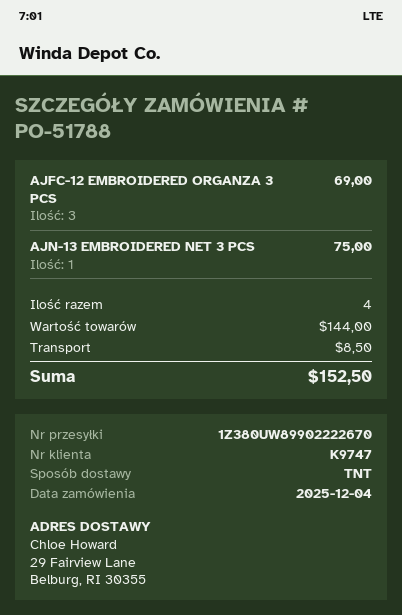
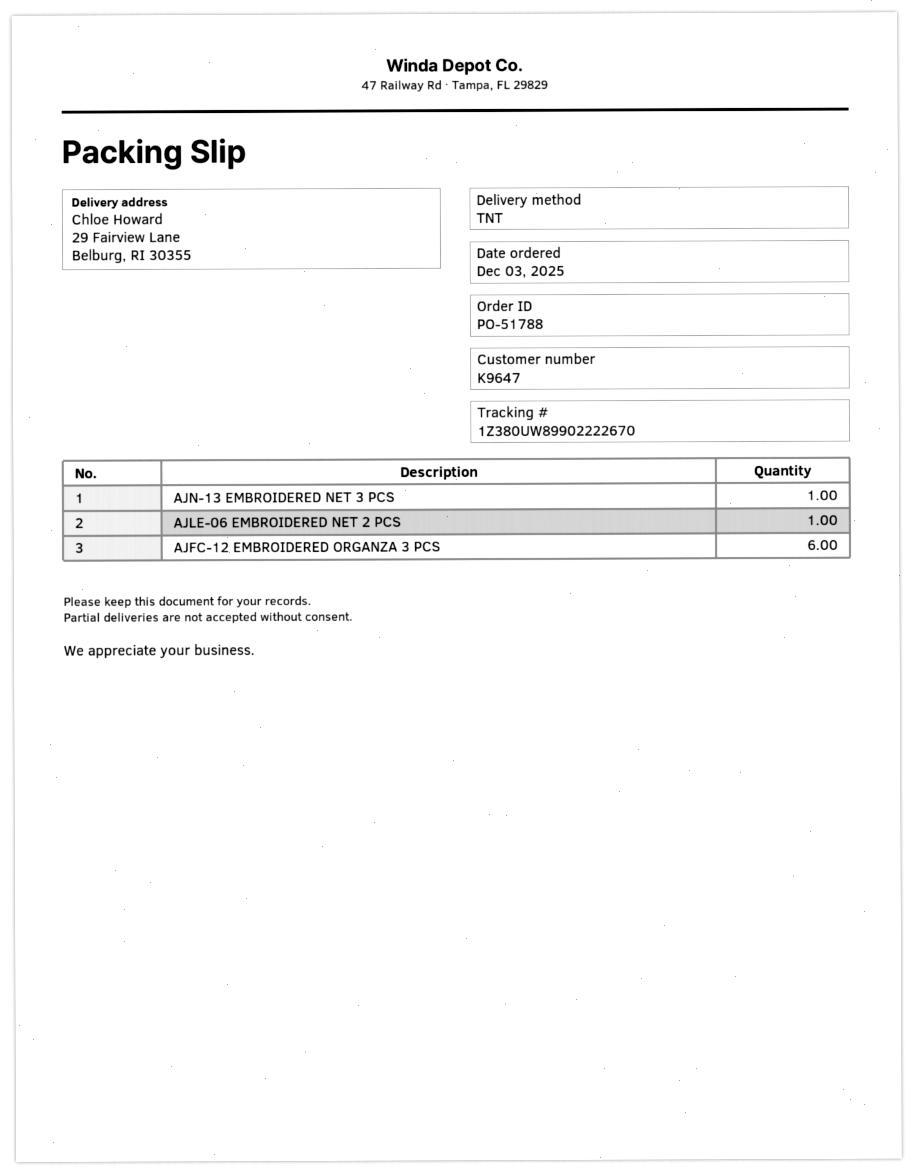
order date: 2025-12-04 -> 2025-12-03
customer number: K9747 -> K9647
AJFC-12 EMBROIDERED ORGANZA 3 PCS: 3 -> 6
AJLE-06 EMBROIDERED NET 2 PCS: none -> 1

